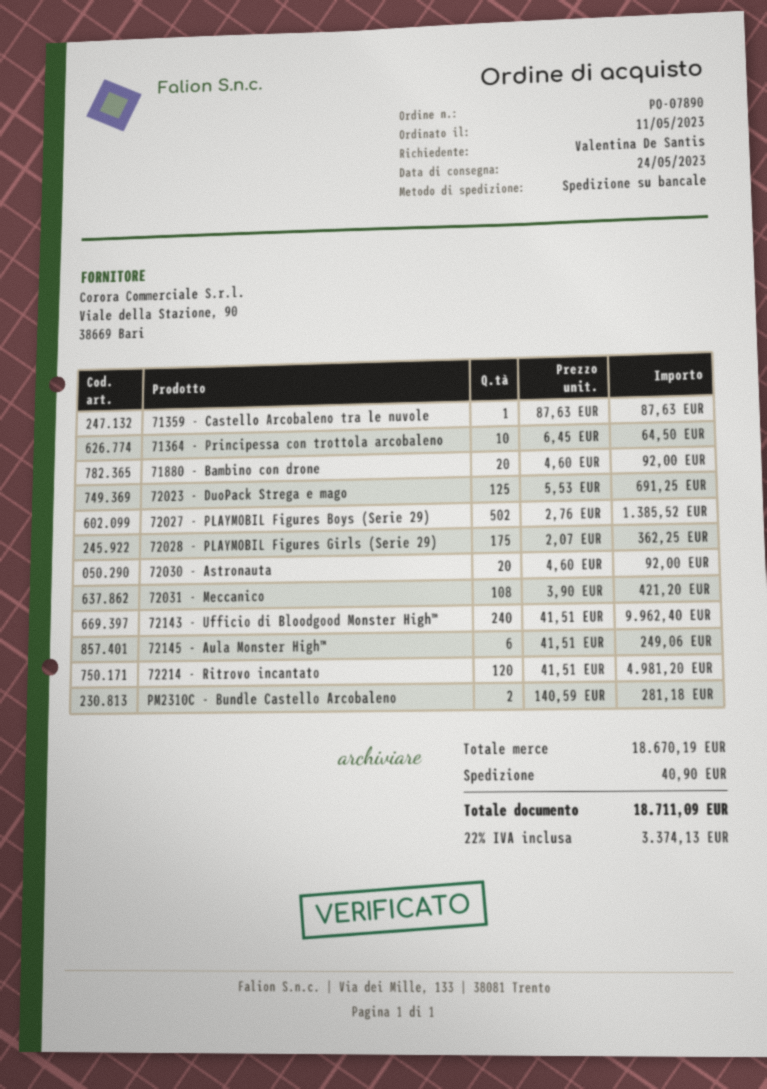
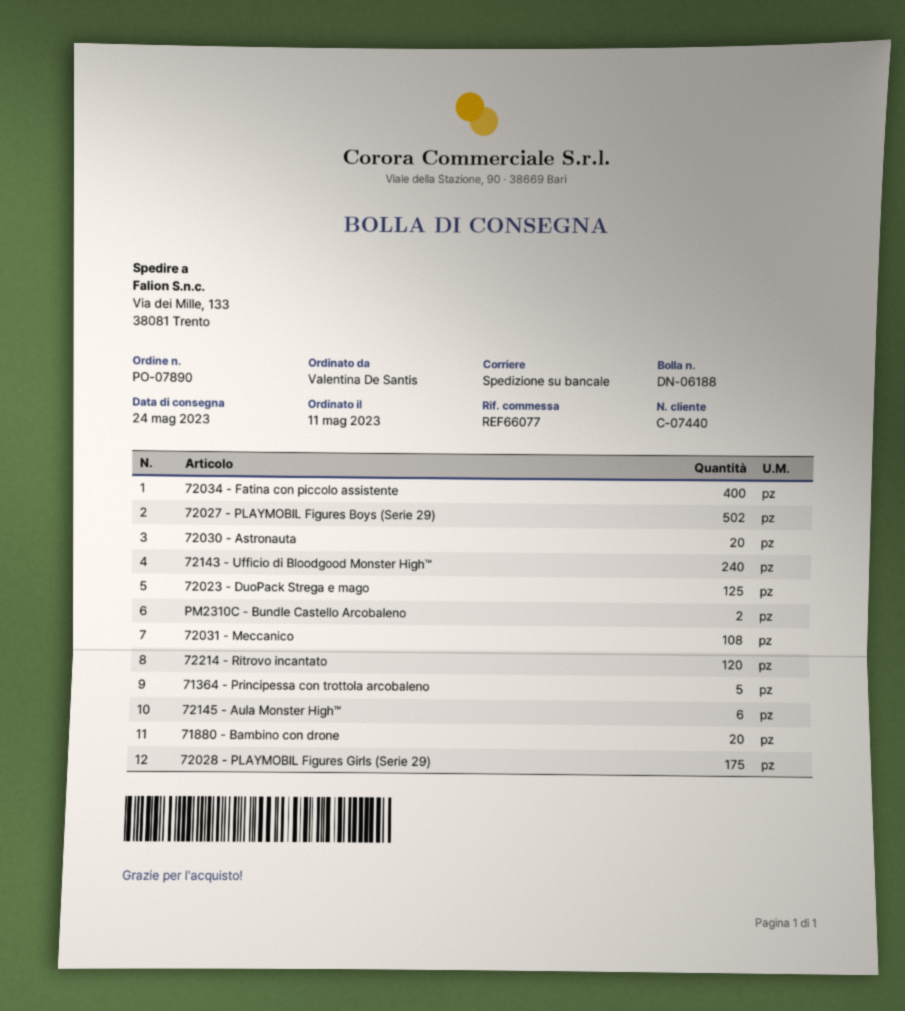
71359 - Castello Arcobaleno tra le nuvole: 1 -> none
71364 - Principessa con trottola arcobaleno: 10 -> 5
72034 - Fatina con piccolo assistente: none -> 400

